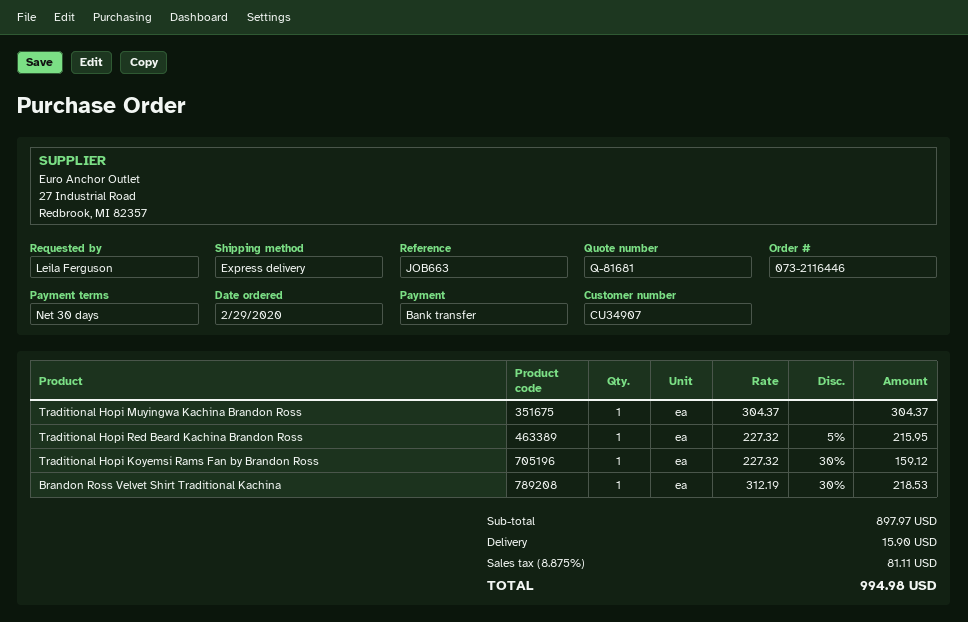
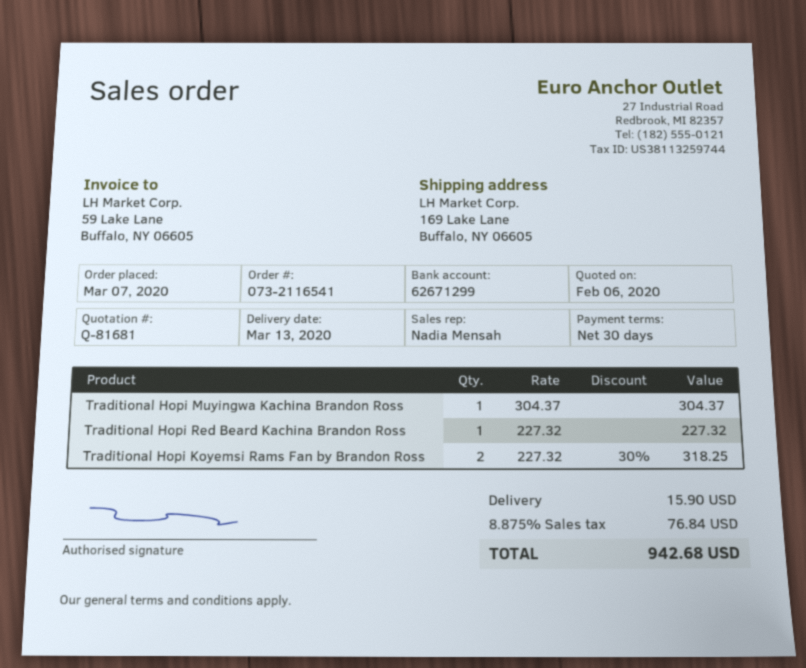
order number: 073-2116446 -> 073-2116541
order date: 2020-02-29 -> 2020-03-07
Traditional Hopi Red Beard Kachina Brandon Ross: 1 x 227.32 - 5% = 215.95 -> 1 x 227.32 = 227.32
Traditional Hopi Koyemsi Rams Fan by Brandon Ross: 1 x 227.32 - 30% = 159.12 -> 2 x 227.32 - 30% = 318.25
Brandon Ross Velvet Shirt Traditional Kachina: 1 x 312.19 - 30% = 218.53 -> none
tax: 8.875% = 81.11 -> 8.875% = 76.84
total: 994.98 -> 942.68

